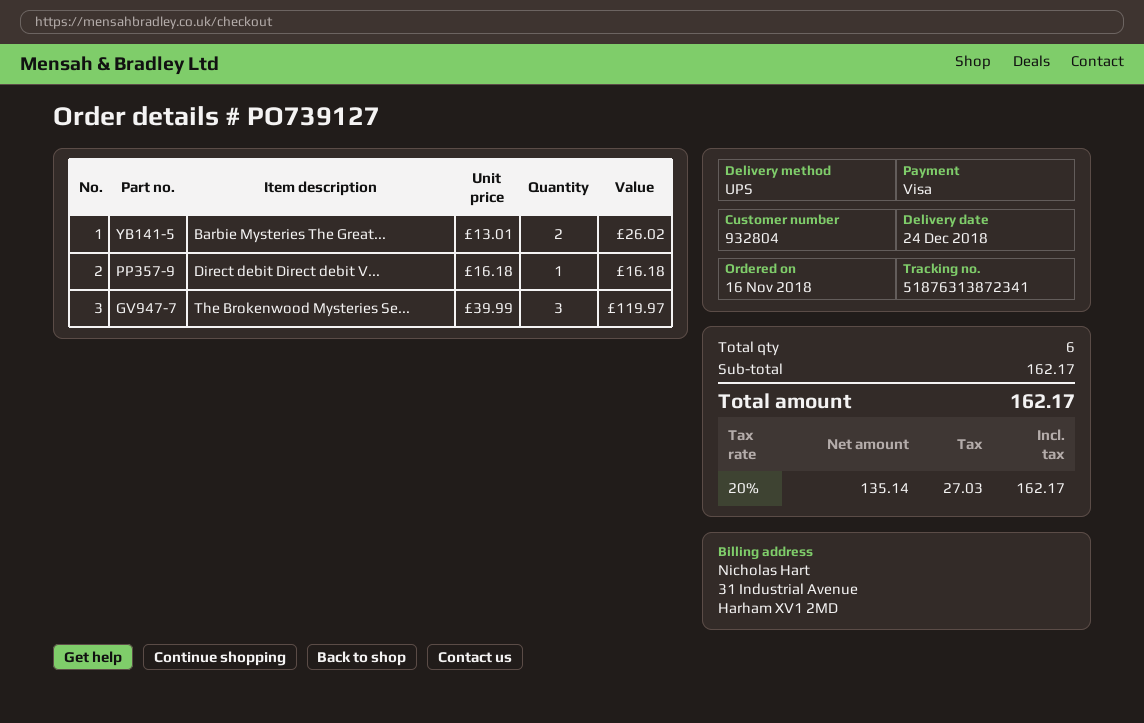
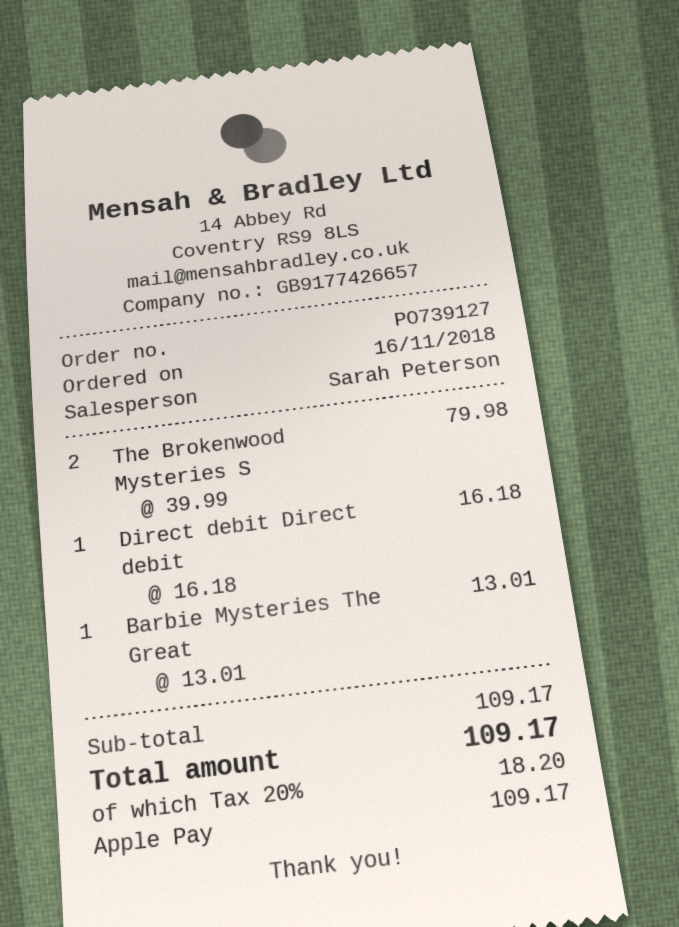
payment method: Visa -> Apple Pay
Barbie Mysteries The Great...: 2 x 13.01 = 26.02 -> 1 x 13.01 = 13.01
The Brokenwood Mysteries Se...: 3 x 39.99 = 119.97 -> 2 x 39.99 = 79.98
subtotal: 162.17 -> 109.17
tax: 20% = 27.03 -> 20% = 18.20
total: 162.17 -> 109.17

